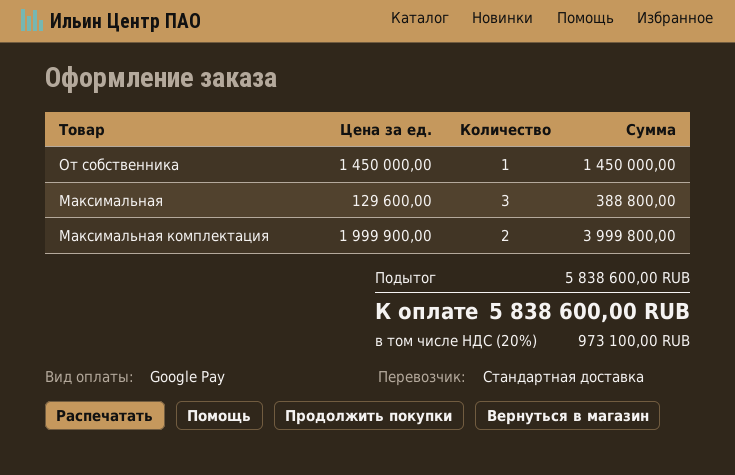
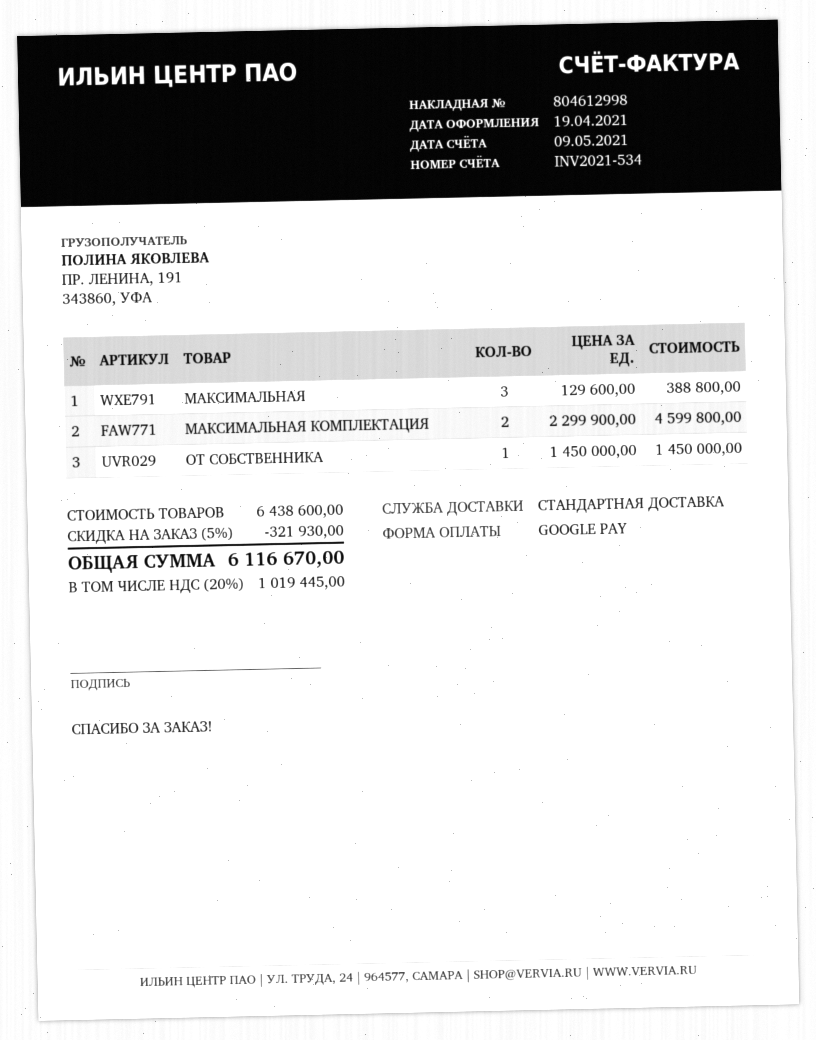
Максимальная комплектация: 2 x 1999900.00 = 3999800.00 -> 2 x 2299900.00 = 4599800.00
subtotal: 5838600.00 -> 6438600.00
discount: none -> 5% = 321930.00
tax: 20% = 973100.00 -> 20% = 1019445.00
total: 5838600.00 -> 6116670.00

